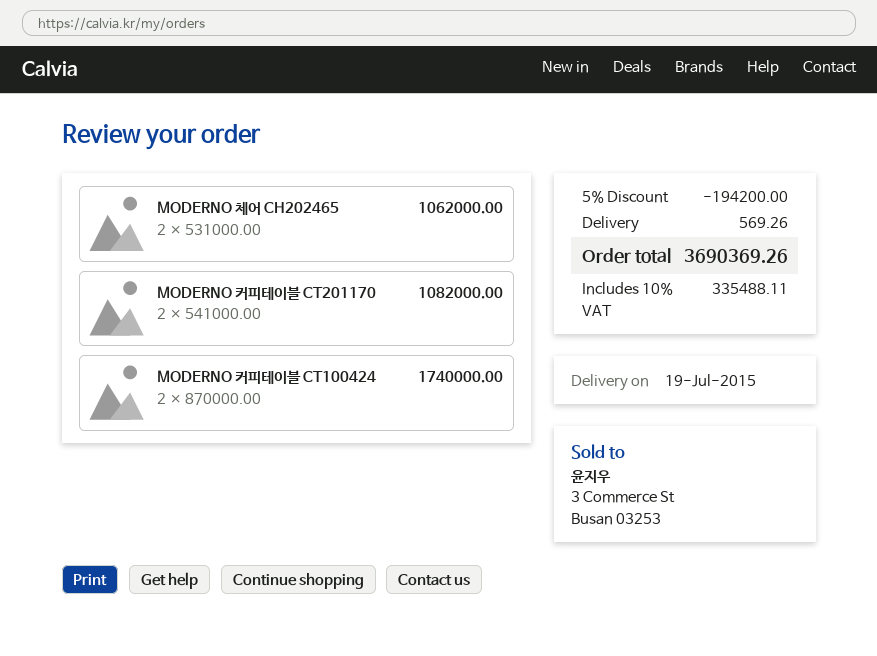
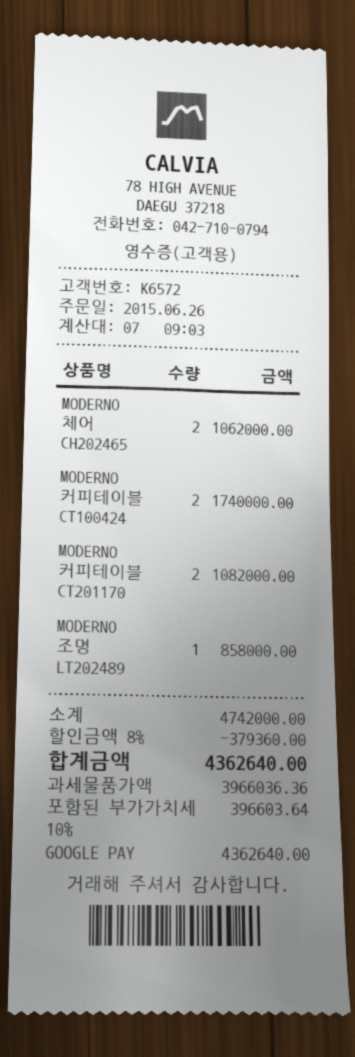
MODERNO 조명 LT202489: none -> 1 for 858000.00
discount: 5% = 194200.00 -> 8% = 379360.00
shipping: 569.26 -> none
tax: 10% = 335488.11 -> 10% = 396603.64
total: 3690369.26 -> 4362640.00

